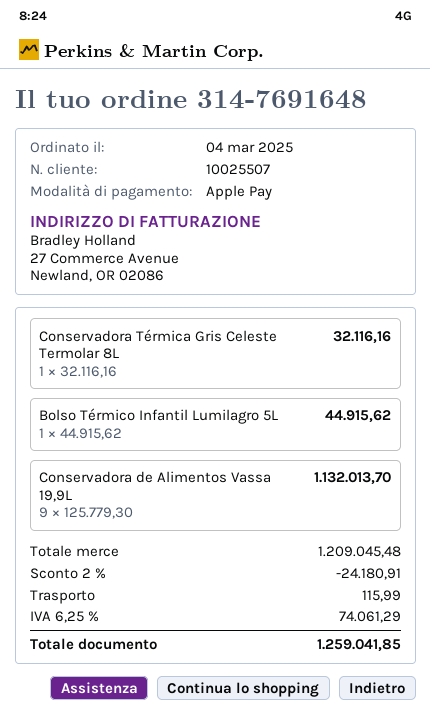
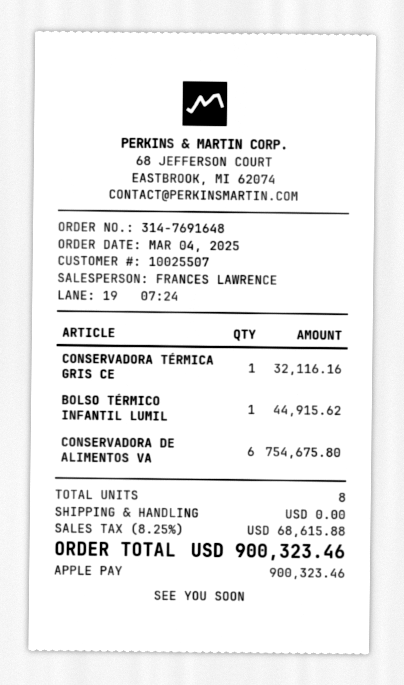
Conservadora de Alimentos Vassa 19,9L: 9 for 1132013.70 -> 6 for 754675.80
discount: 2% = 24180.91 -> none
shipping: 115.99 -> 0.00
tax: 6.25% = 74061.29 -> 8.25% = 68615.88
total: 1259041.85 -> 900323.46

